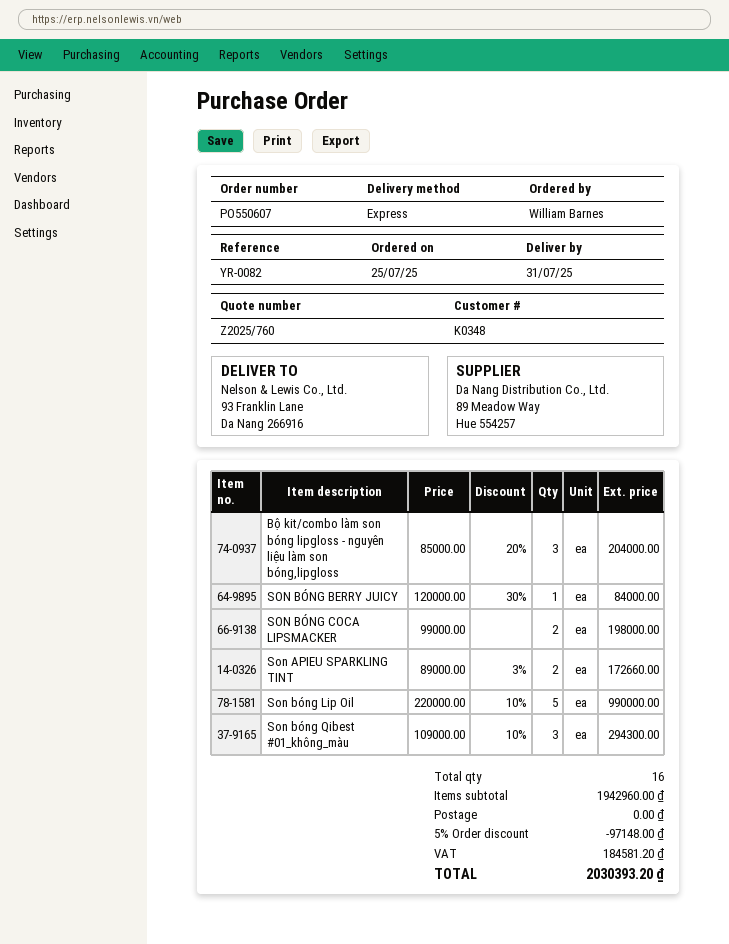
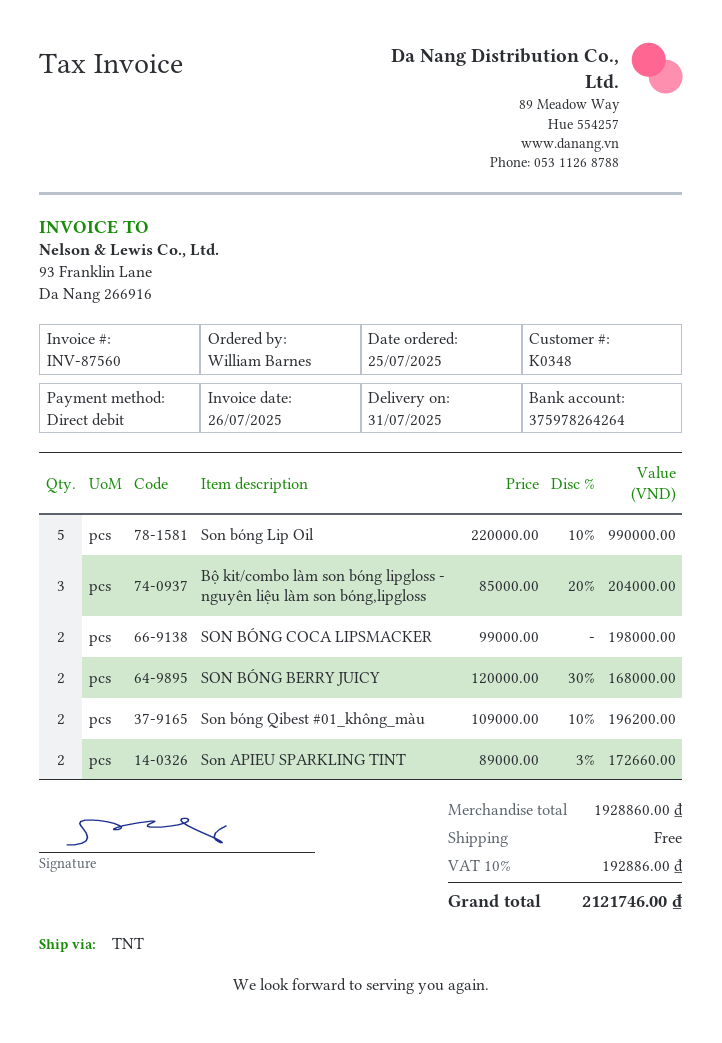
shipping method: express -> TNT
SON BÓNG BERRY JUICY: 1 x 120000.00 - 30% = 84000.00 -> 2 x 120000.00 - 30% = 168000.00
Son bóng Qibest #01_không_màu: 3 x 109000.00 - 10% = 294300.00 -> 2 x 109000.00 - 10% = 196200.00
subtotal: 1942960.00 -> 1928860.00
discount: 5% = 97148.00 -> none
tax: 184581.20 -> 192886.00
total: 2030393.20 -> 2121746.00

